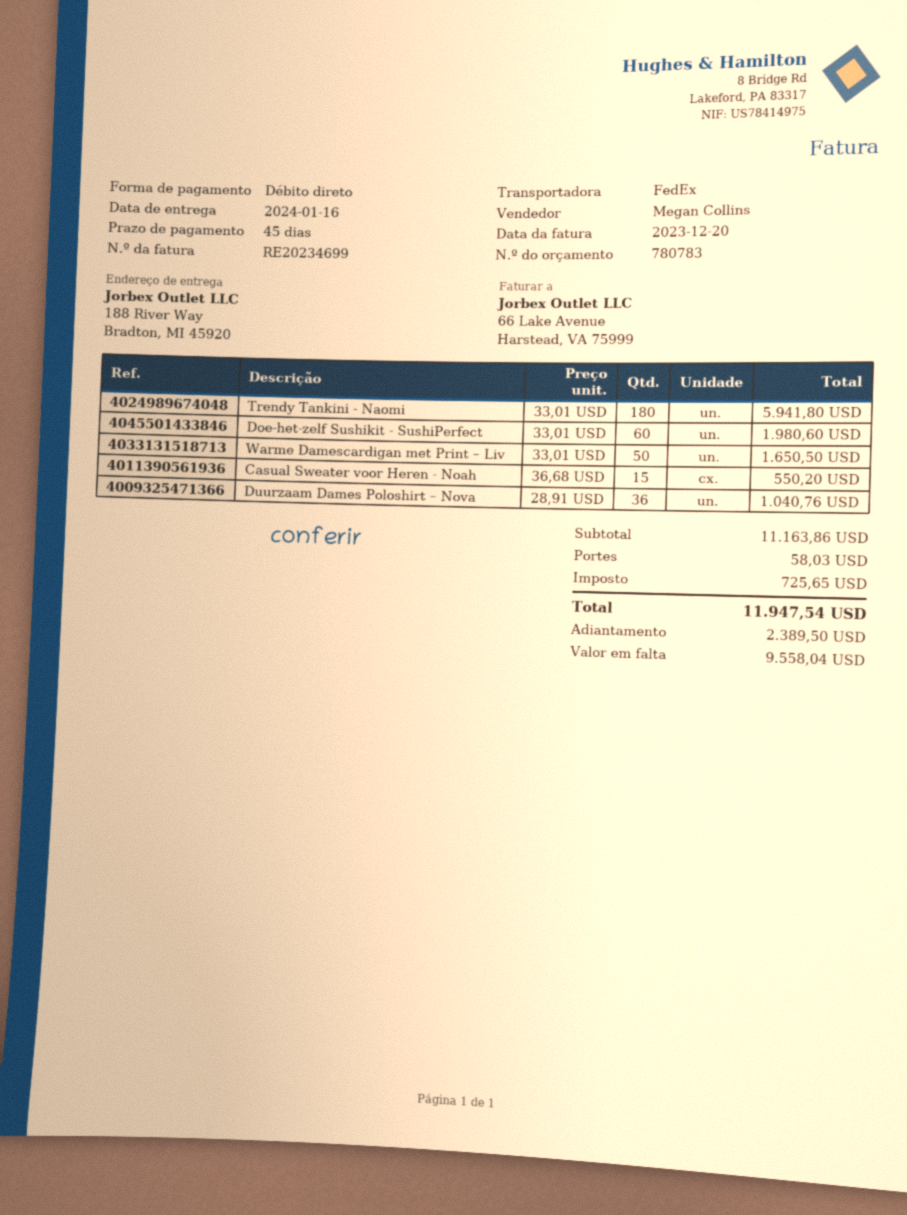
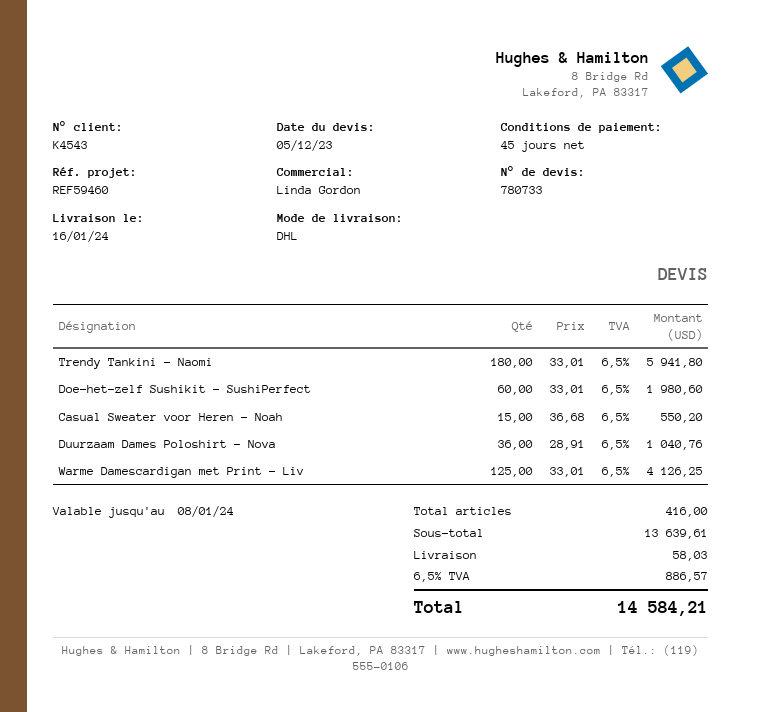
quote number: 780783 -> 780733
sales rep: Megan Collins -> Linda Gordon
shipping method: FedEx -> DHL
Warme Damescardigan met Print – Liv: 50 x 33.01 = 1650.50 -> 125 x 33.01 = 4126.25
subtotal: 11163.86 -> 13639.61
tax: 725.65 -> 886.57
total: 11947.54 -> 14584.21

